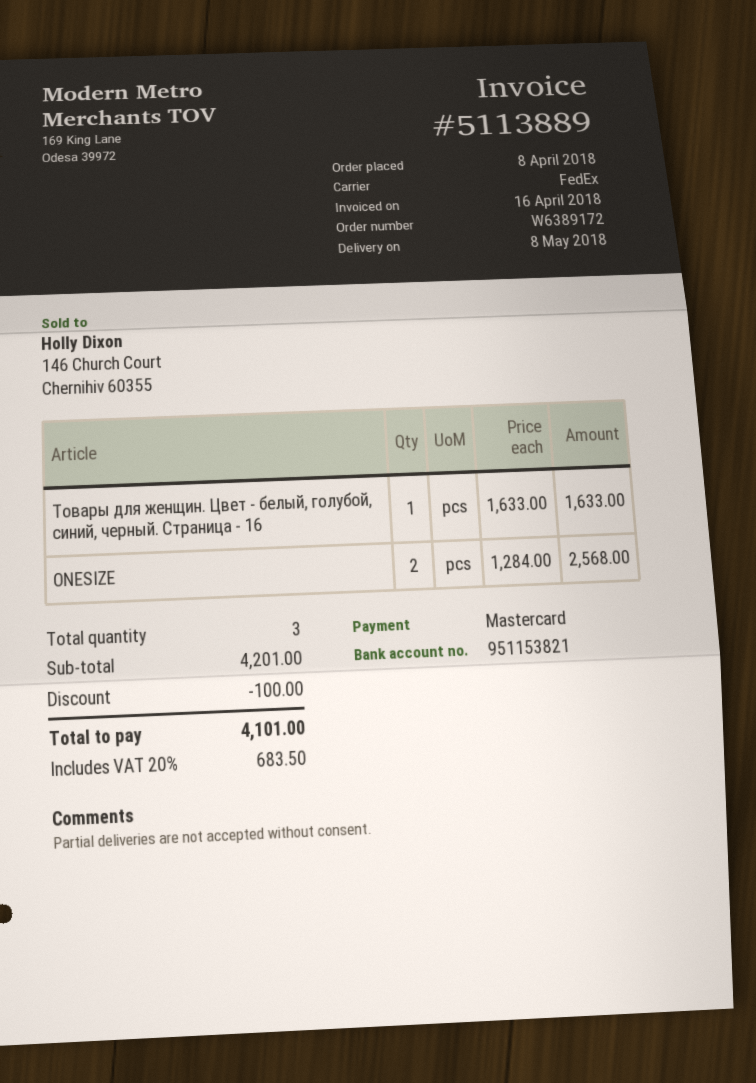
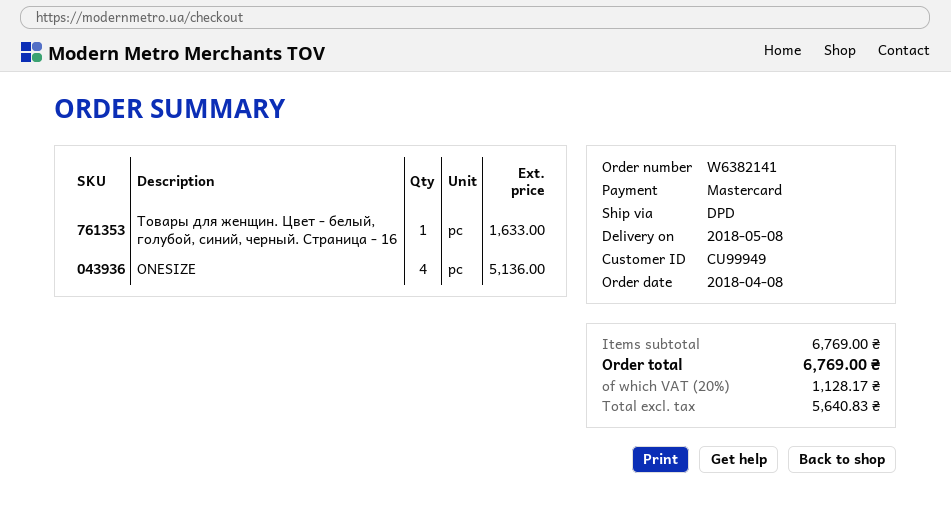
order number: W6389172 -> W6382141
shipping method: FedEx -> DPD
ONESIZE: 2 for 2568.00 -> 4 for 5136.00
subtotal: 4201.00 -> 6769.00
discount: 100.00 -> none
tax: 20% = 683.50 -> 20% = 1128.17
total: 4101.00 -> 6769.00

